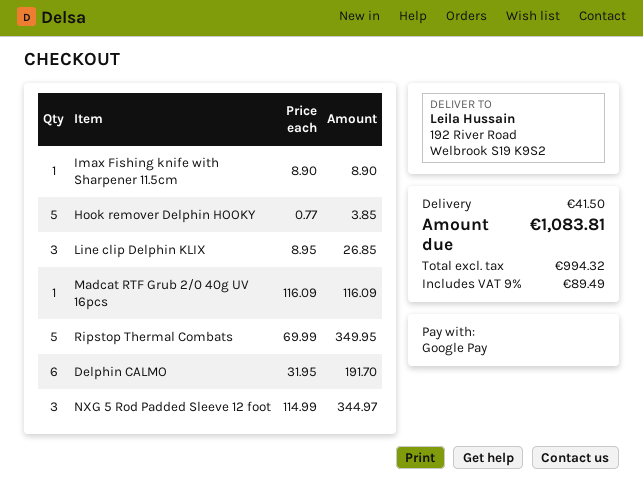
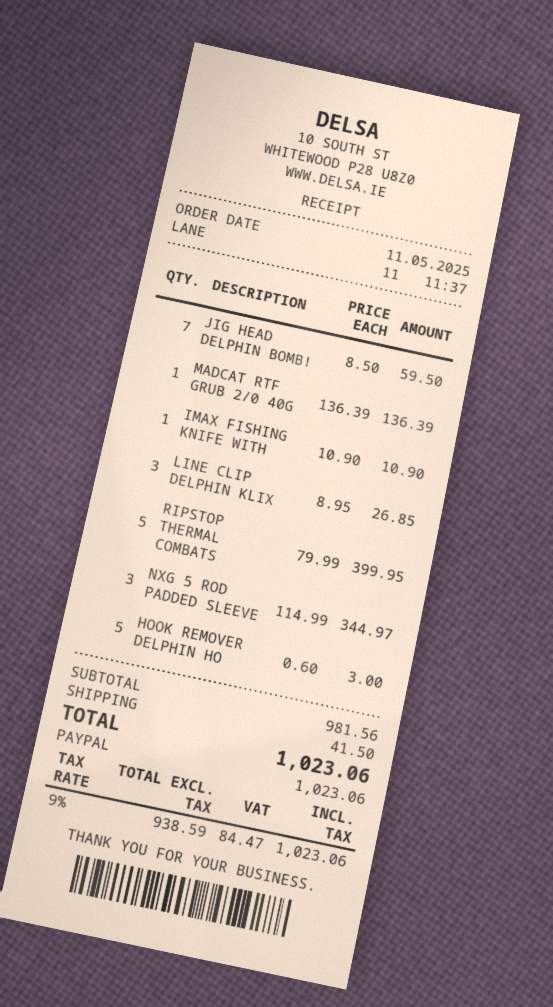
payment method: Google Pay -> PayPal
Imax Fishing knife with Sharpener 11.5cm: 1 x 8.90 = 8.90 -> 1 x 10.90 = 10.90
Hook remover Delphin HOOKY: 5 x 0.77 = 3.85 -> 5 x 0.60 = 3.00
Madcat RTF Grub 2/0 40g UV 16pcs: 1 x 116.09 = 116.09 -> 1 x 136.39 = 136.39
Ripstop Thermal Combats: 5 x 69.99 = 349.95 -> 5 x 79.99 = 399.95
Delphin CALMO: 6 x 31.95 = 191.70 -> none
JIG HEAD DELPHIN BOMB!: none -> 7 x 8.50 = 59.50
net: 994.32 -> 938.59
tax: 9% = 89.49 -> 9% = 84.47
total: 1083.81 -> 1023.06

